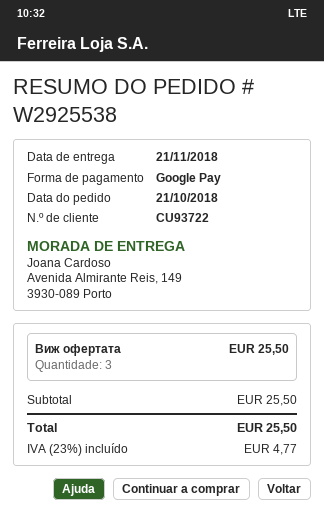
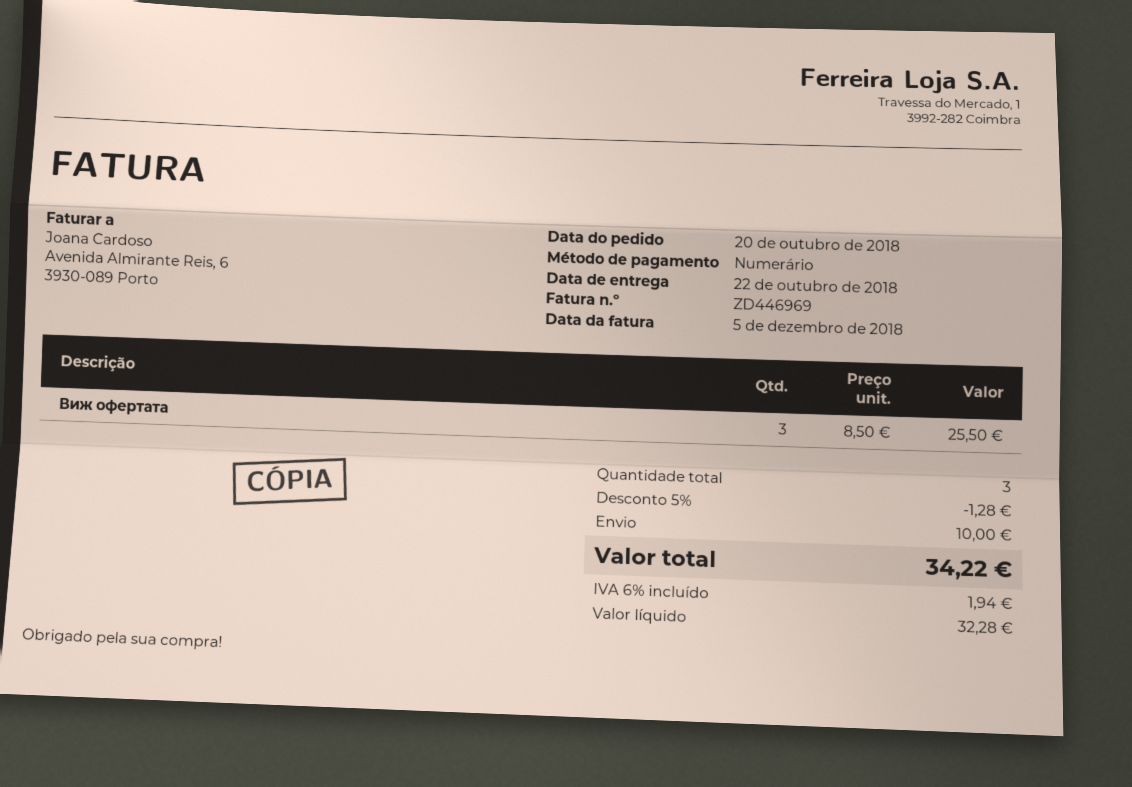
order date: 2018-10-21 -> 2018-10-20
delivery date: 2018-11-21 -> 2018-10-22
payment method: Google Pay -> cash
discount: none -> 5% = 1.28
shipping: none -> 10.00
tax: 23% = 4.77 -> 6% = 1.94
total: 25.50 -> 34.22

